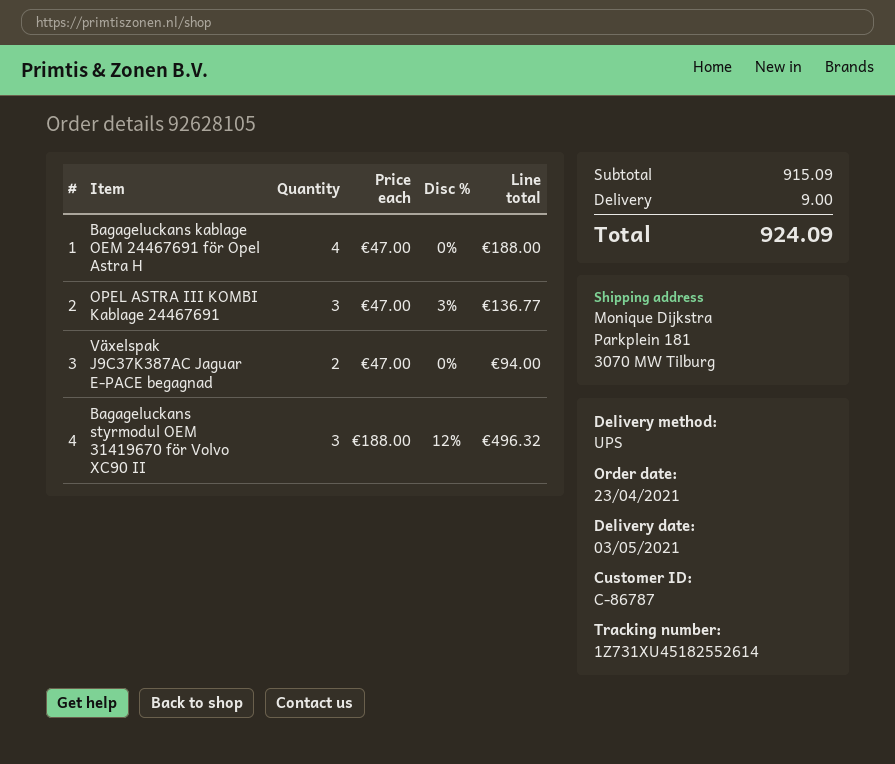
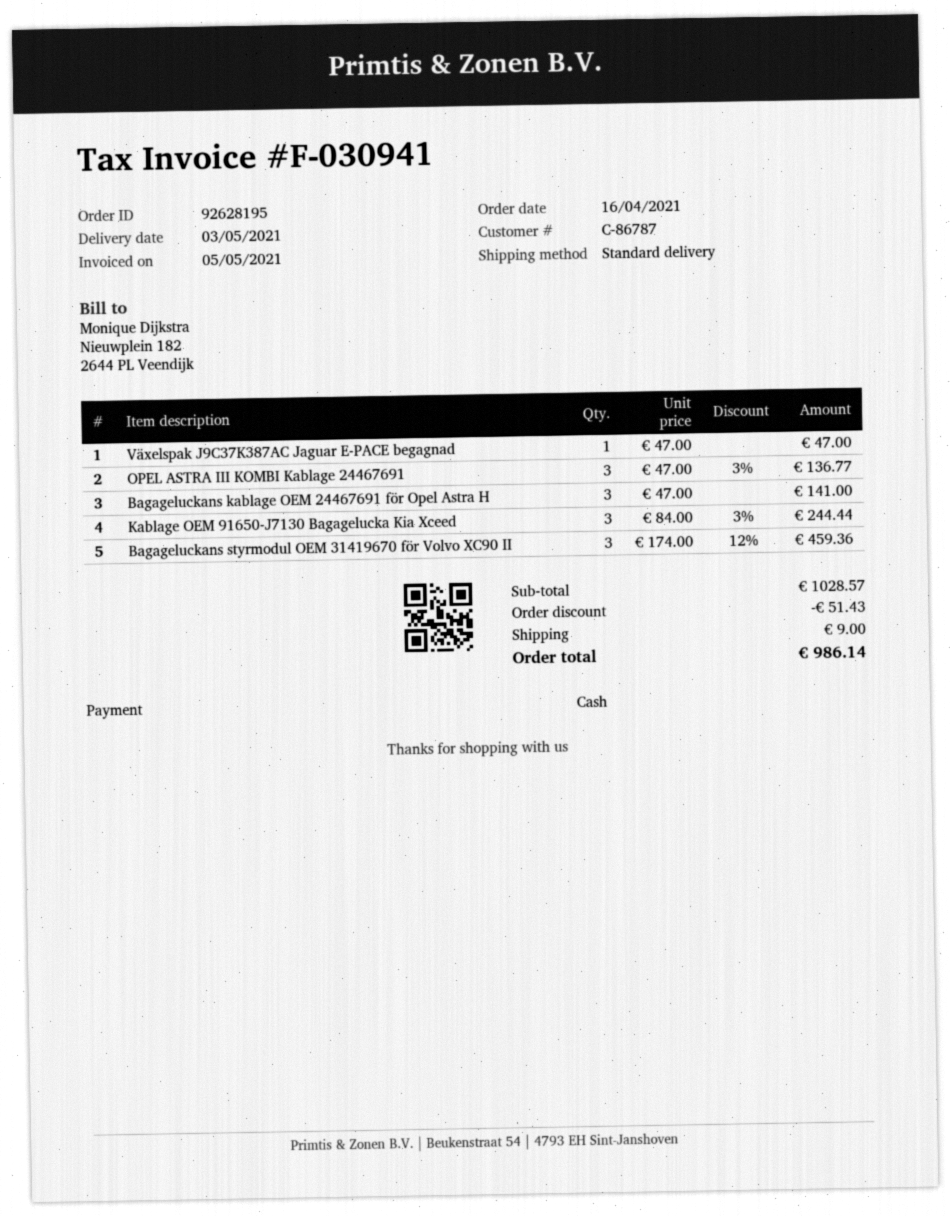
order number: 92628105 -> 92628195
order date: 2021-04-23 -> 2021-04-16
shipping method: UPS -> standard
Bagageluckans kablage OEM 24467691 för Opel Astra H: 4 x 47.00 = 188.00 -> 3 x 47.00 = 141.00
Växelspak J9C37K387AC Jaguar E-PACE begagnad: 2 x 47.00 = 94.00 -> 1 x 47.00 = 47.00
Bagageluckans styrmodul OEM 31419670 för Volvo XC90 II: 3 x 188.00 - 12% = 496.32 -> 3 x 174.00 - 12% = 459.36
Kablage OEM 91650-J7130 Bagagelucka Kia Xceed: none -> 3 x 84.00 - 3% = 244.44
subtotal: 915.09 -> 1028.57
discount: none -> 51.43
total: 924.09 -> 986.14

